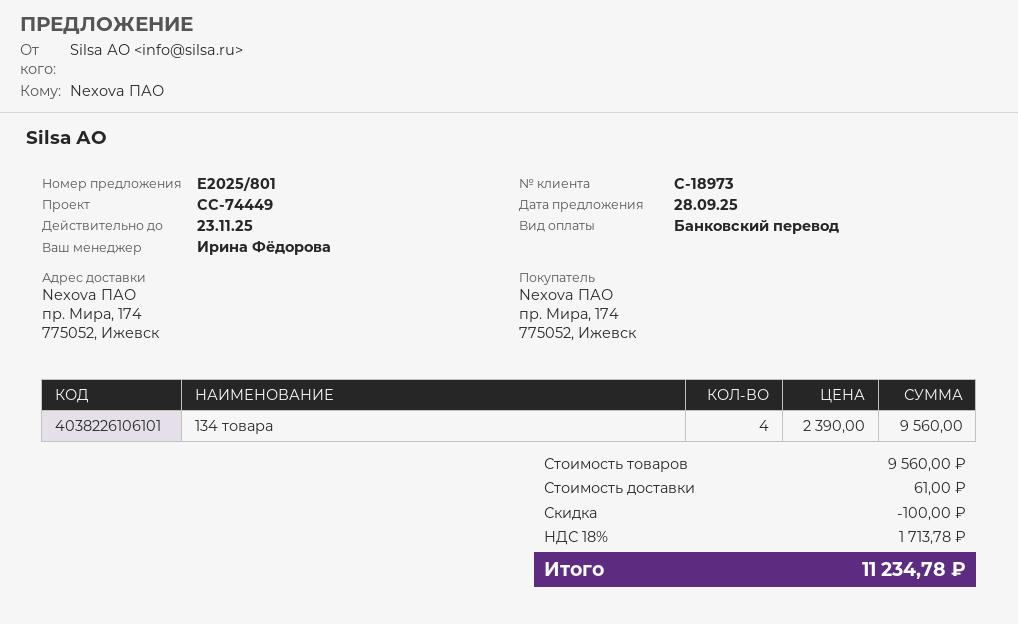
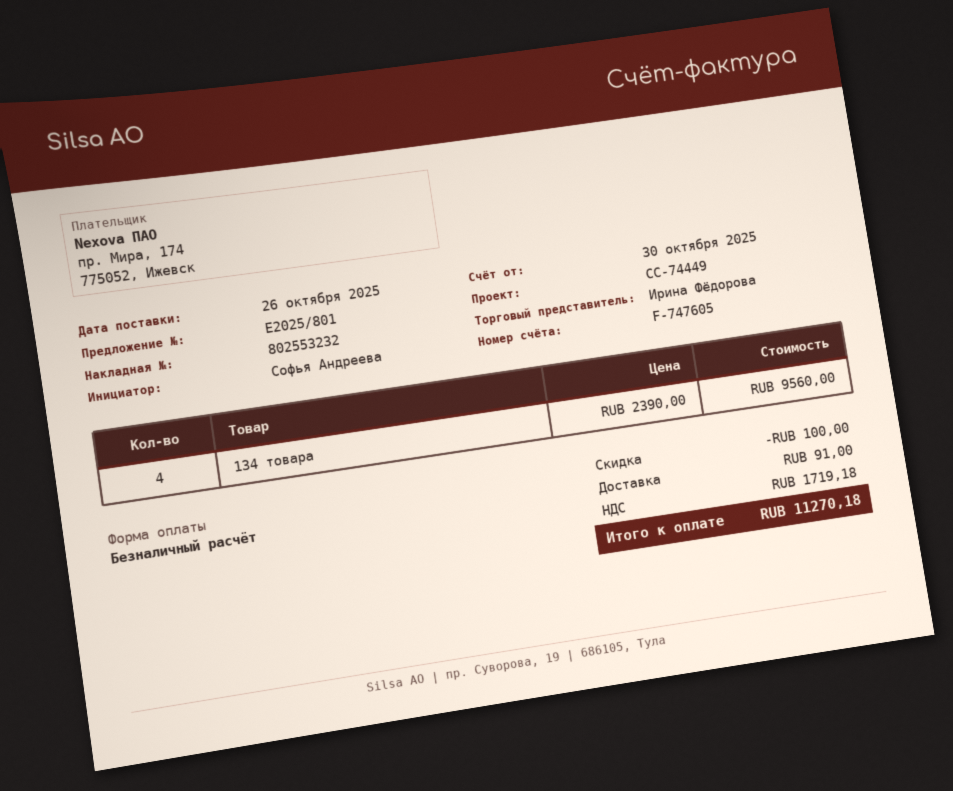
shipping: 61.00 -> 91.00
tax: 1713.78 -> 1719.18
total: 11234.78 -> 11270.18

